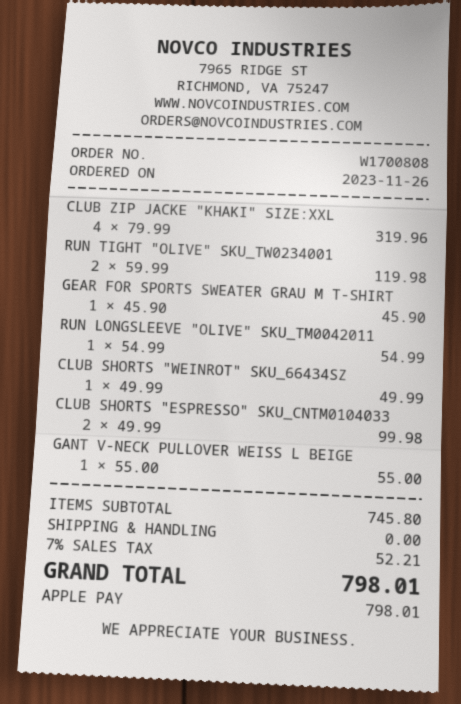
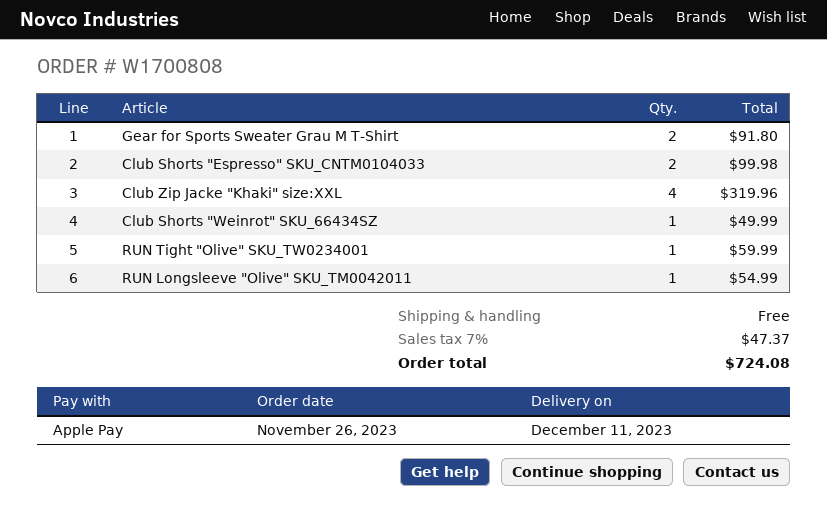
RUN TIGHT "OLIVE" SKU_TW0234001: 2 for 119.98 -> 1 for 59.99
GEAR FOR SPORTS SWEATER GRAU M T-SHIRT: 1 for 45.90 -> 2 for 91.80
GANT V-NECK PULLOVER WEISS L BEIGE: 1 for 55.00 -> none
tax: 7% = 52.21 -> 7% = 47.37
total: 798.01 -> 724.08

